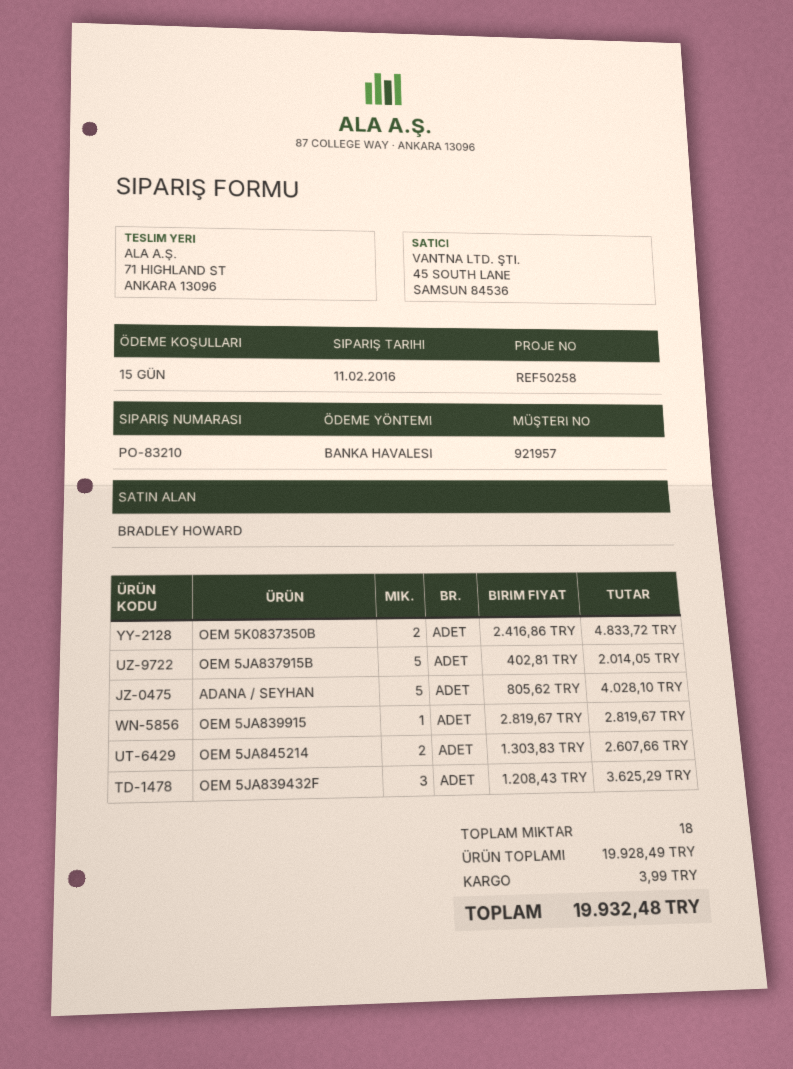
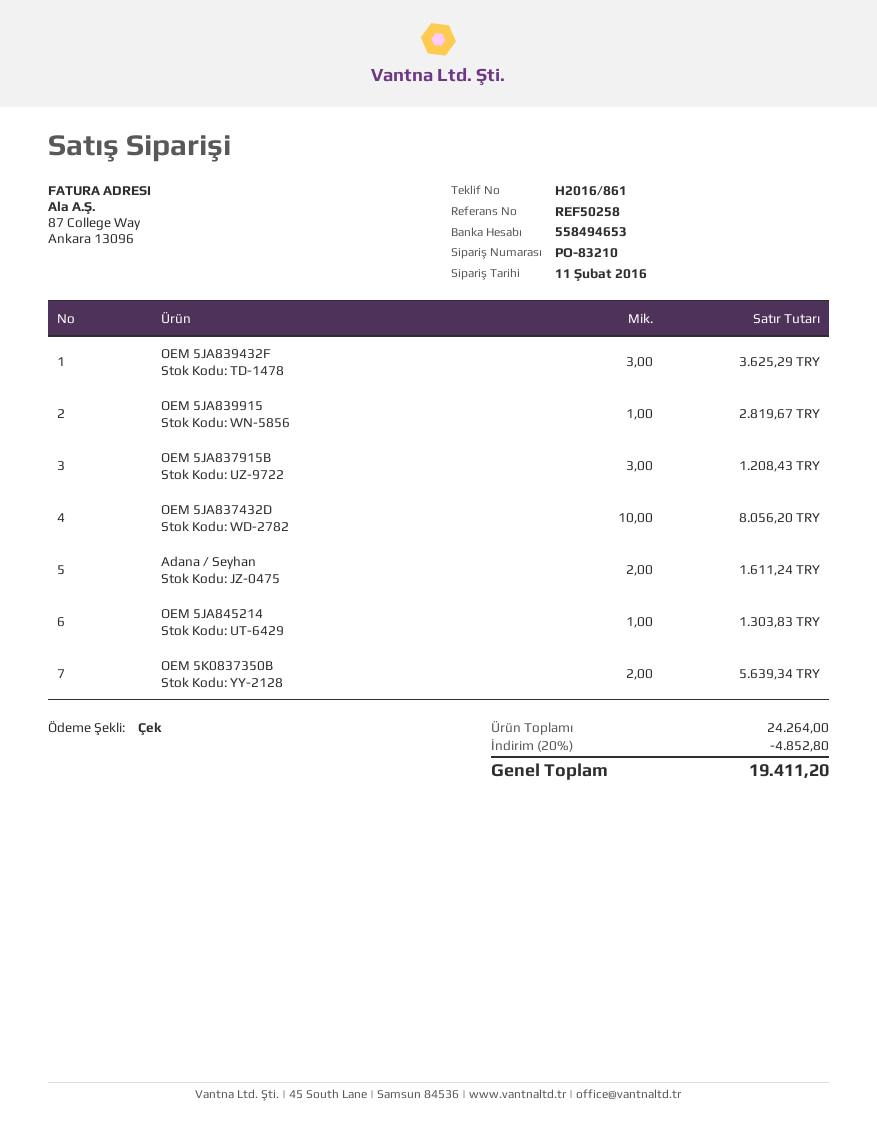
payment method: bank transfer -> cheque
OEM 5K0837350B: 2 for 4833.72 -> 2 for 5639.34
OEM 5JA837915B: 5 for 2014.05 -> 3 for 1208.43
ADANA / SEYHAN: 5 for 4028.10 -> 2 for 1611.24
OEM 5JA845214: 2 for 2607.66 -> 1 for 1303.83
OEM 5JA837432D: none -> 10 for 8056.20
subtotal: 19928.49 -> 24264.00
discount: none -> 20% = 4852.80
shipping: 3.99 -> none
total: 19932.48 -> 19411.20

